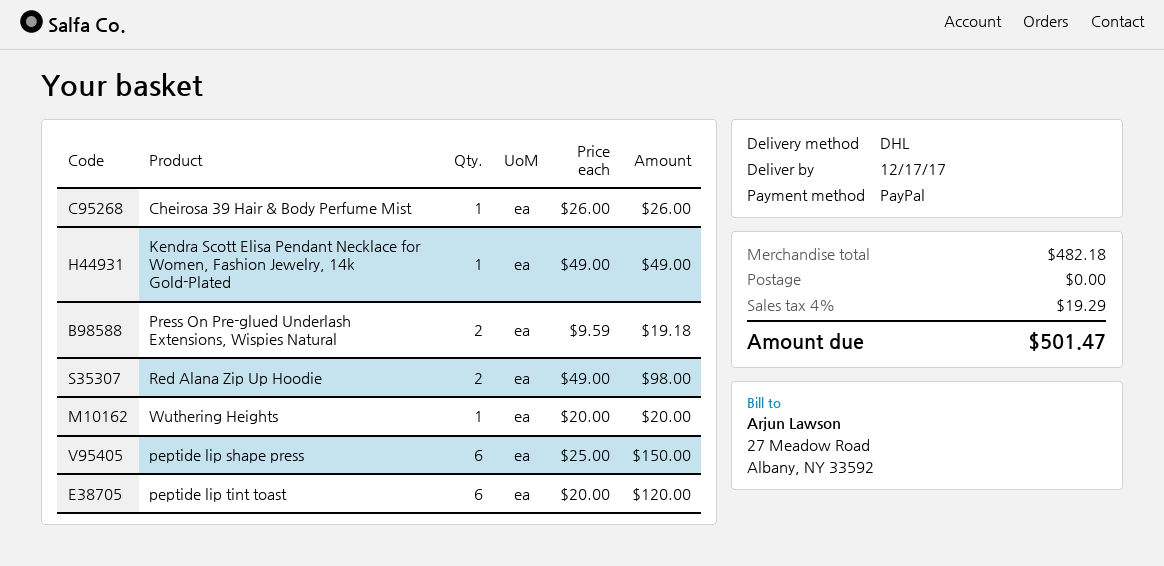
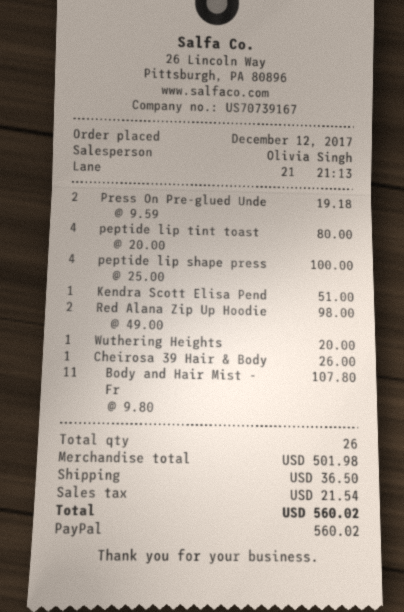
Kendra Scott Elisa Pendant Necklace for Women, Fashion Jewelry, 14k Gold-Plated: 1 x 49.00 = 49.00 -> 1 x 51.00 = 51.00
peptide lip shape press: 6 x 25.00 = 150.00 -> 4 x 25.00 = 100.00
peptide lip tint toast: 6 x 20.00 = 120.00 -> 4 x 20.00 = 80.00
Body and Hair Mist - Fr: none -> 11 x 9.80 = 107.80
subtotal: 482.18 -> 501.98
shipping: 0.00 -> 36.50
tax: 19.29 -> 21.54
total: 501.47 -> 560.02

